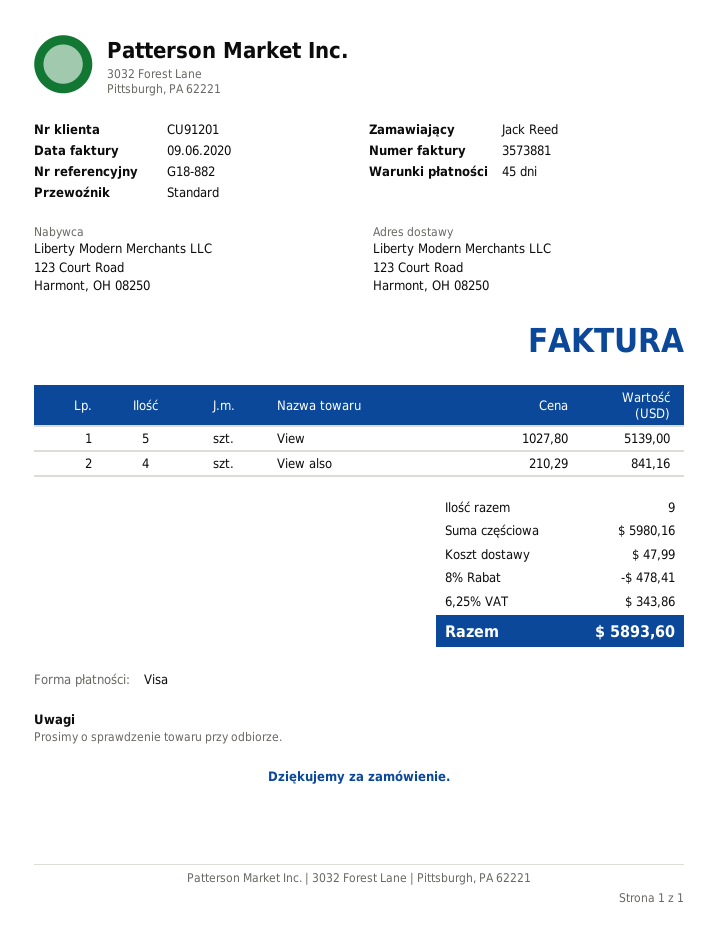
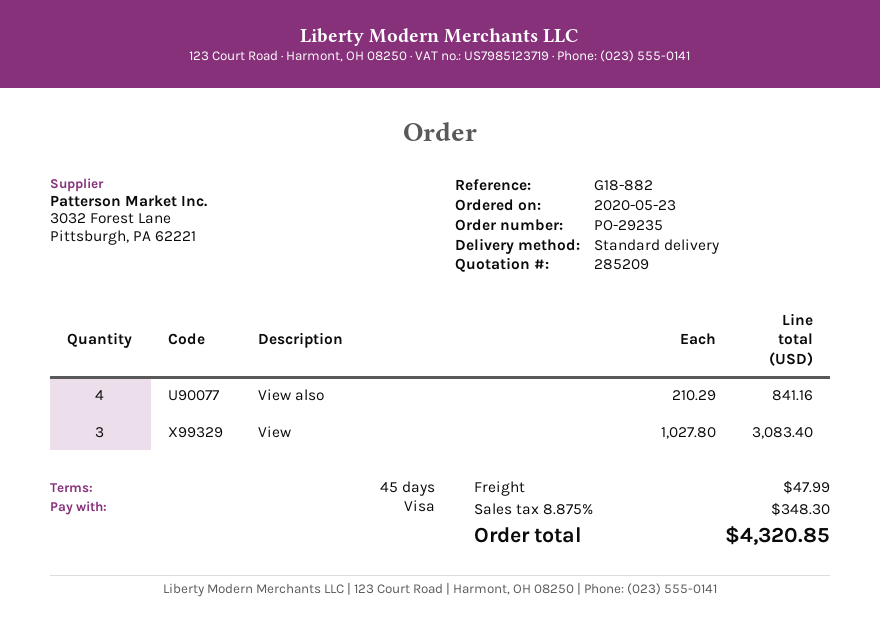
View: 5 x 1027.80 = 5139.00 -> 3 x 1027.80 = 3083.40
discount: 8% = 478.41 -> none
tax: 6.25% = 343.86 -> 8.875% = 348.30
total: 5893.60 -> 4320.85

